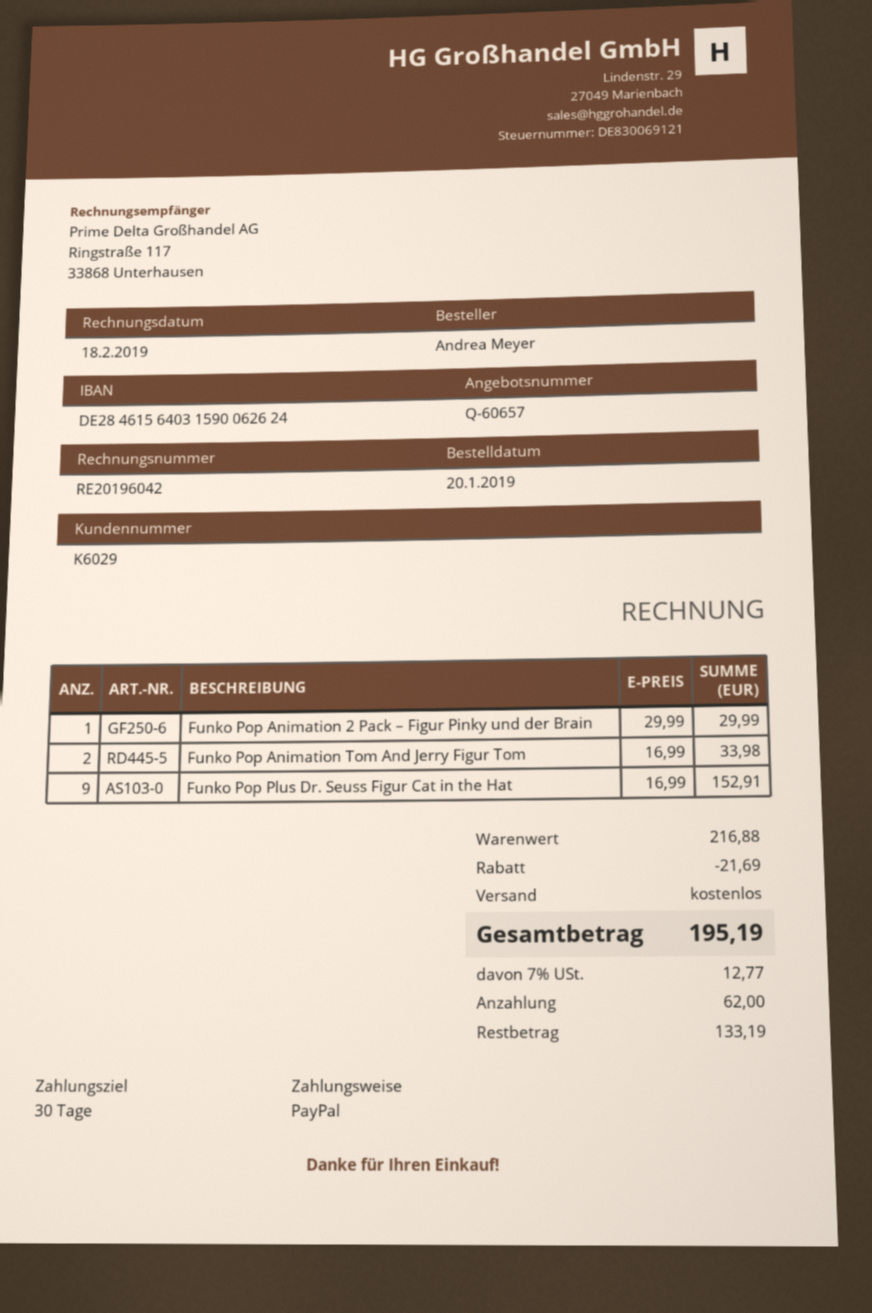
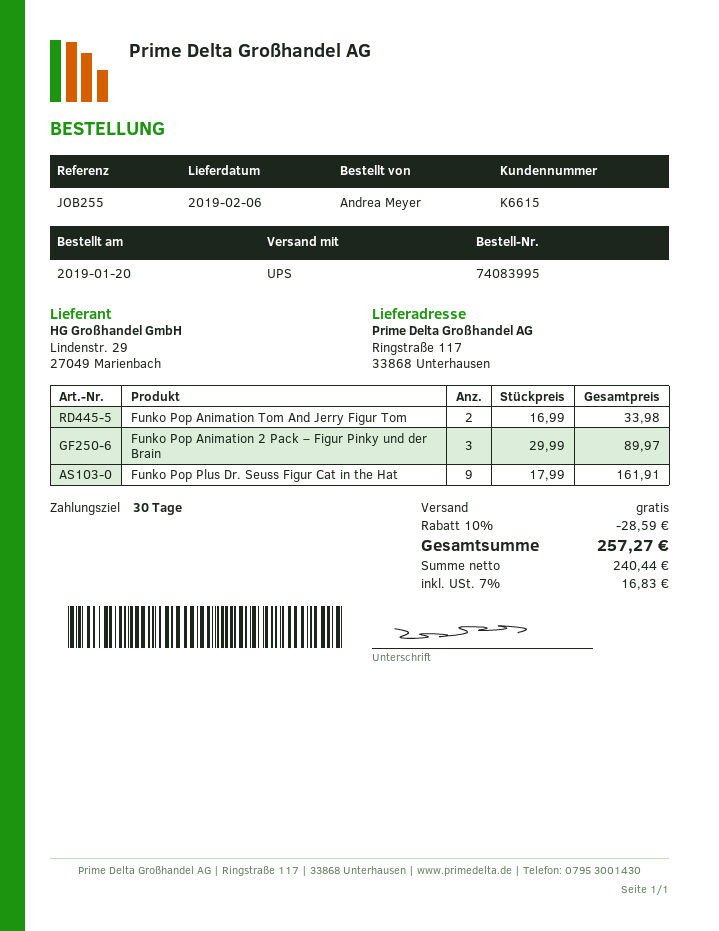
customer number: K6029 -> K6615
Funko Pop Animation 2 Pack – Figur Pinky und der Brain: 1 x 29.99 = 29.99 -> 3 x 29.99 = 89.97
Funko Pop Plus Dr. Seuss Figur Cat in the Hat: 9 x 16.99 = 152.91 -> 9 x 17.99 = 161.91
discount: 21.69 -> 28.59
tax: 7% = 12.77 -> 7% = 16.83
total: 195.19 -> 257.27

